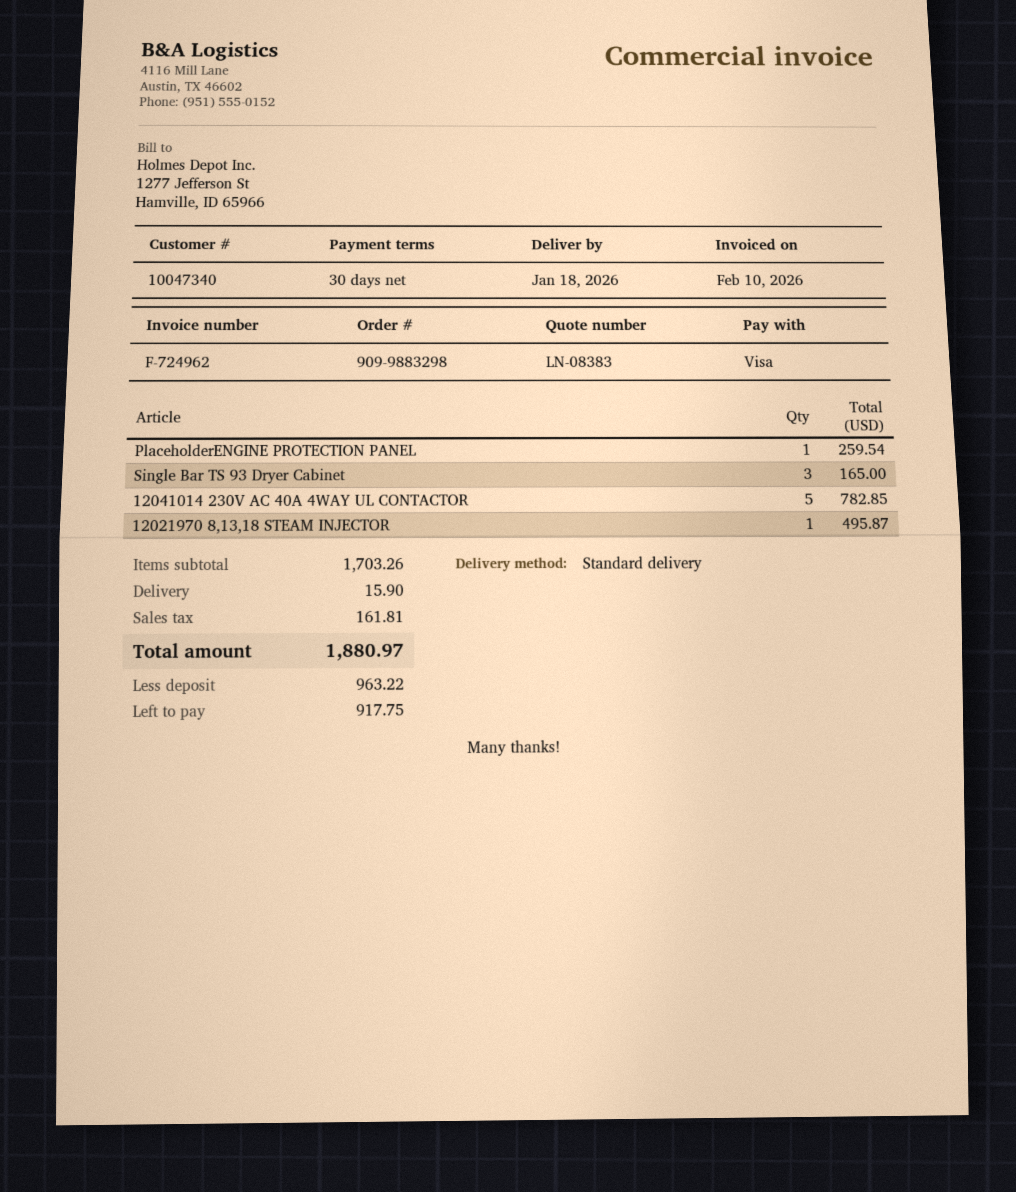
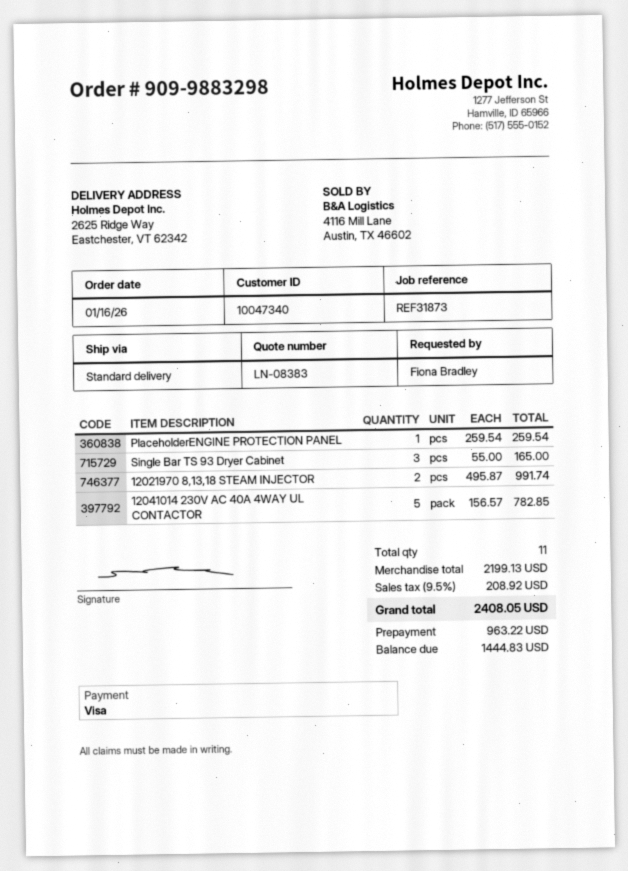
12021970 8,13,18 STEAM INJECTOR: 1 for 495.87 -> 2 for 991.74
subtotal: 1703.26 -> 2199.13
shipping: 15.90 -> none
tax: 161.81 -> 208.92
total: 1880.97 -> 2408.05
balance: 917.75 -> 1444.83

